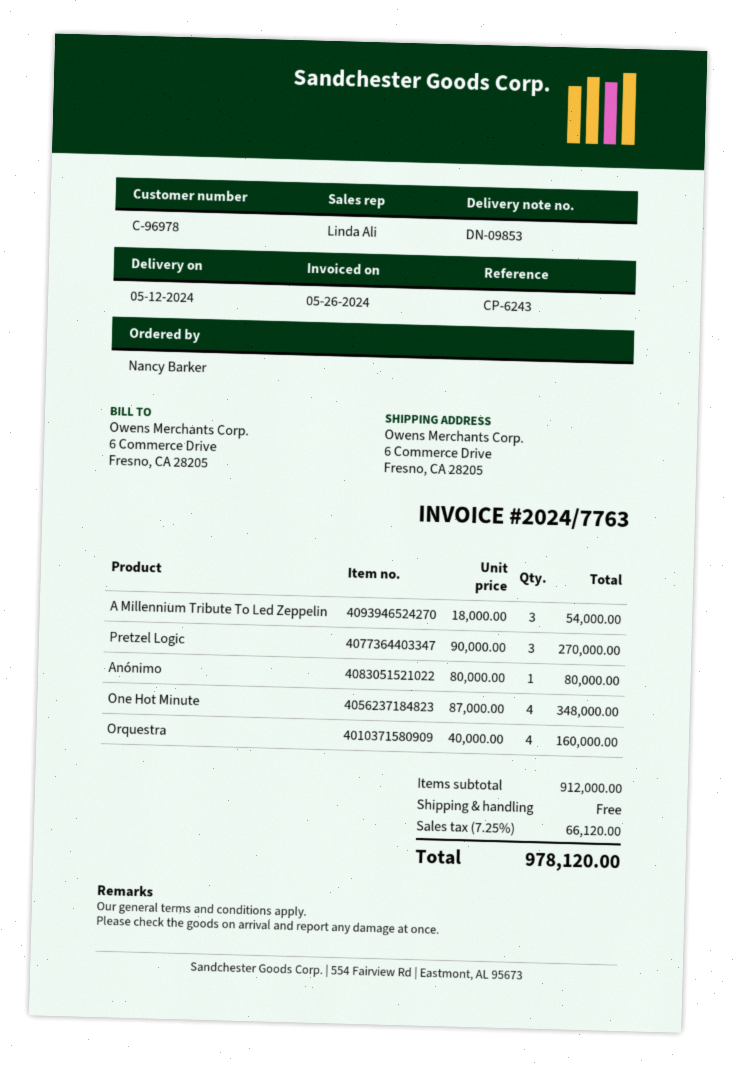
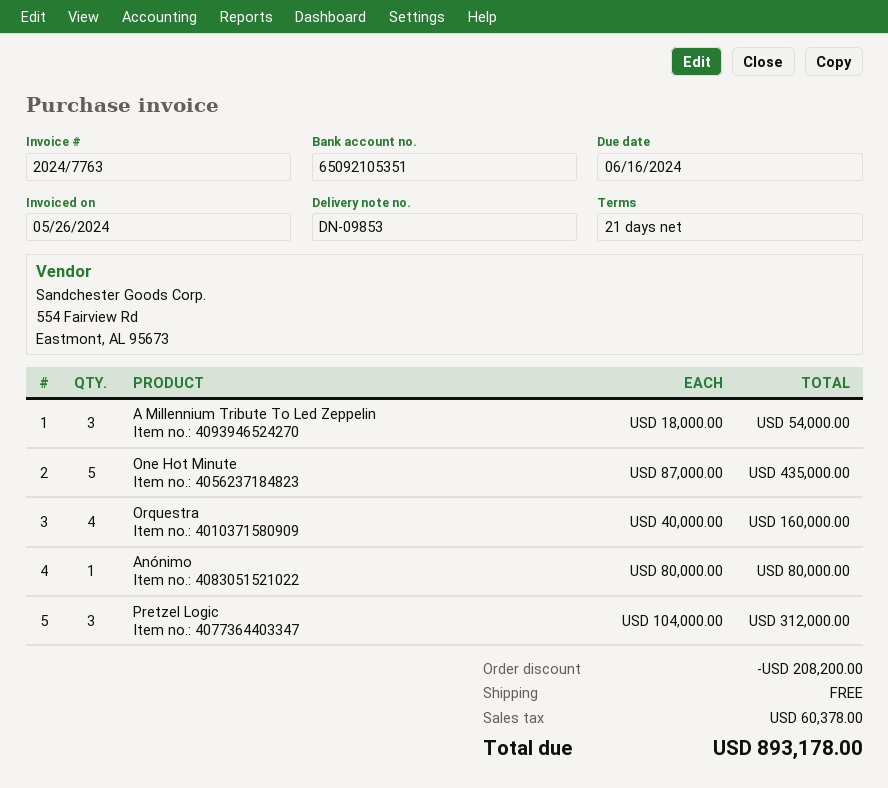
Pretzel Logic: 3 x 90000.00 = 270000.00 -> 3 x 104000.00 = 312000.00
One Hot Minute: 4 x 87000.00 = 348000.00 -> 5 x 87000.00 = 435000.00
discount: none -> 208200.00
tax: 66120.00 -> 60378.00
total: 978120.00 -> 893178.00

